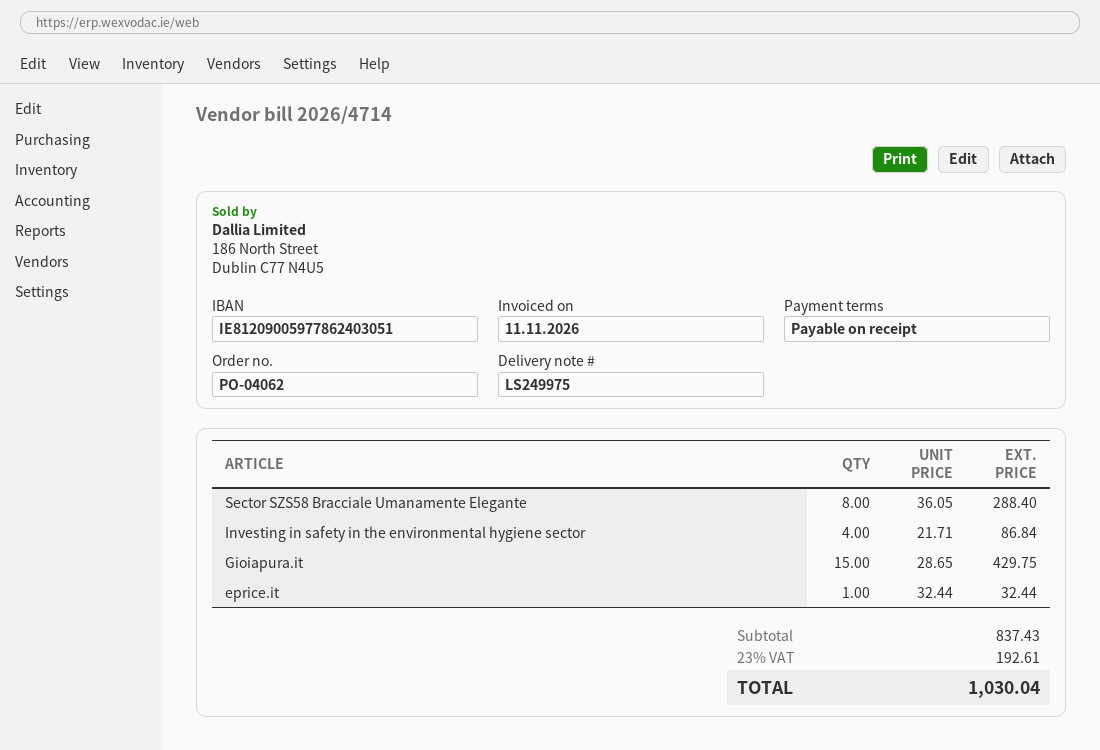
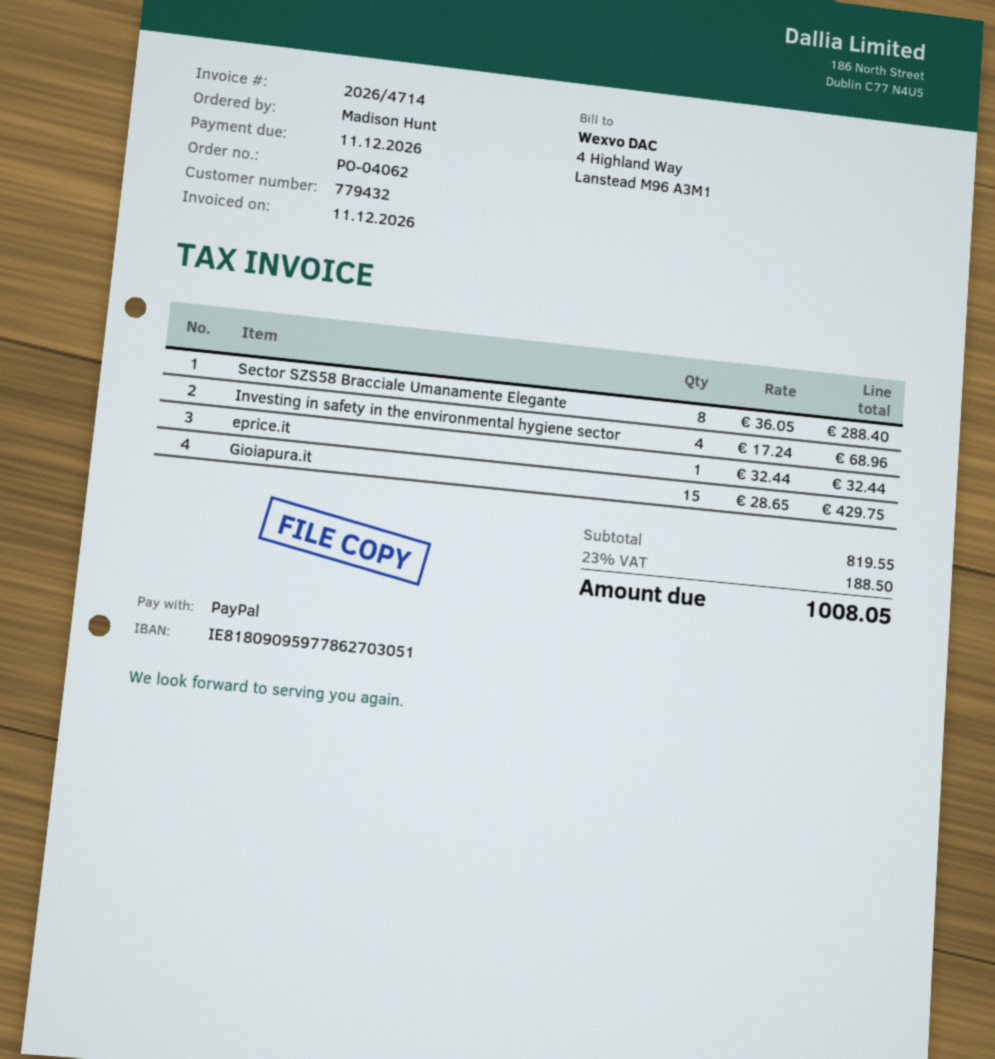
invoice date: 2026-11-11 -> 2026-12-11
bank account: IE81209005977862403051 -> IE81809095977862703051
Investing in safety in the environmental hygiene sector: 4 x 21.71 = 86.84 -> 4 x 17.24 = 68.96
subtotal: 837.43 -> 819.55
tax: 23% = 192.61 -> 23% = 188.50
total: 1030.04 -> 1008.05

